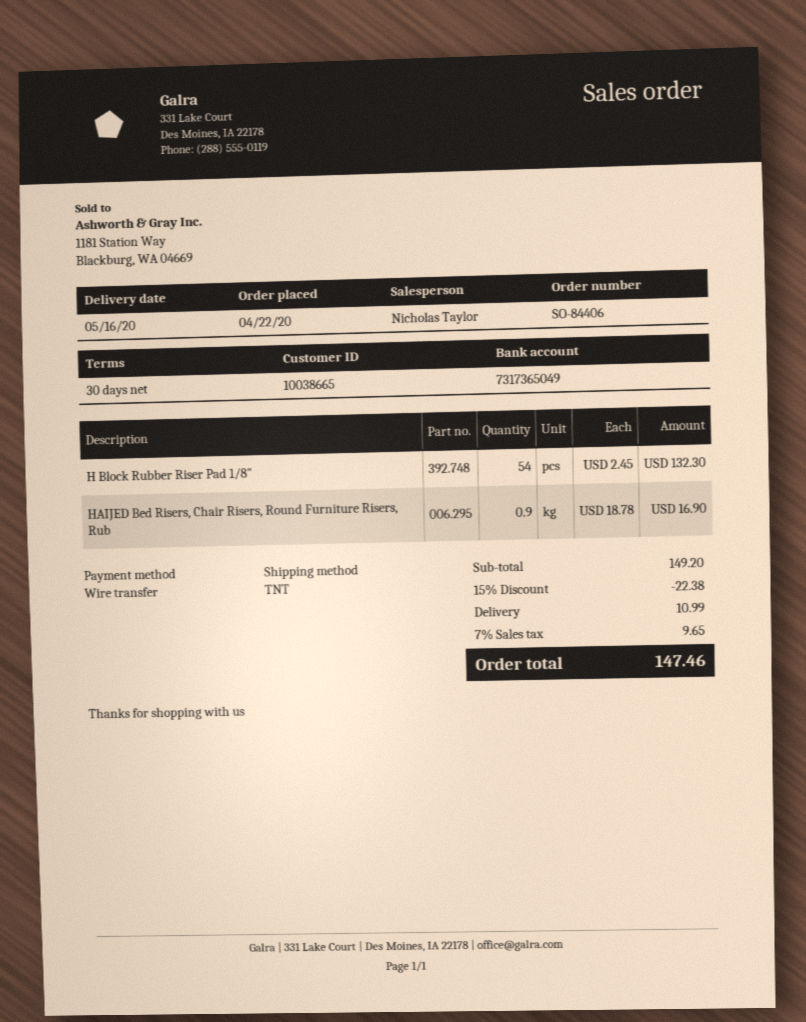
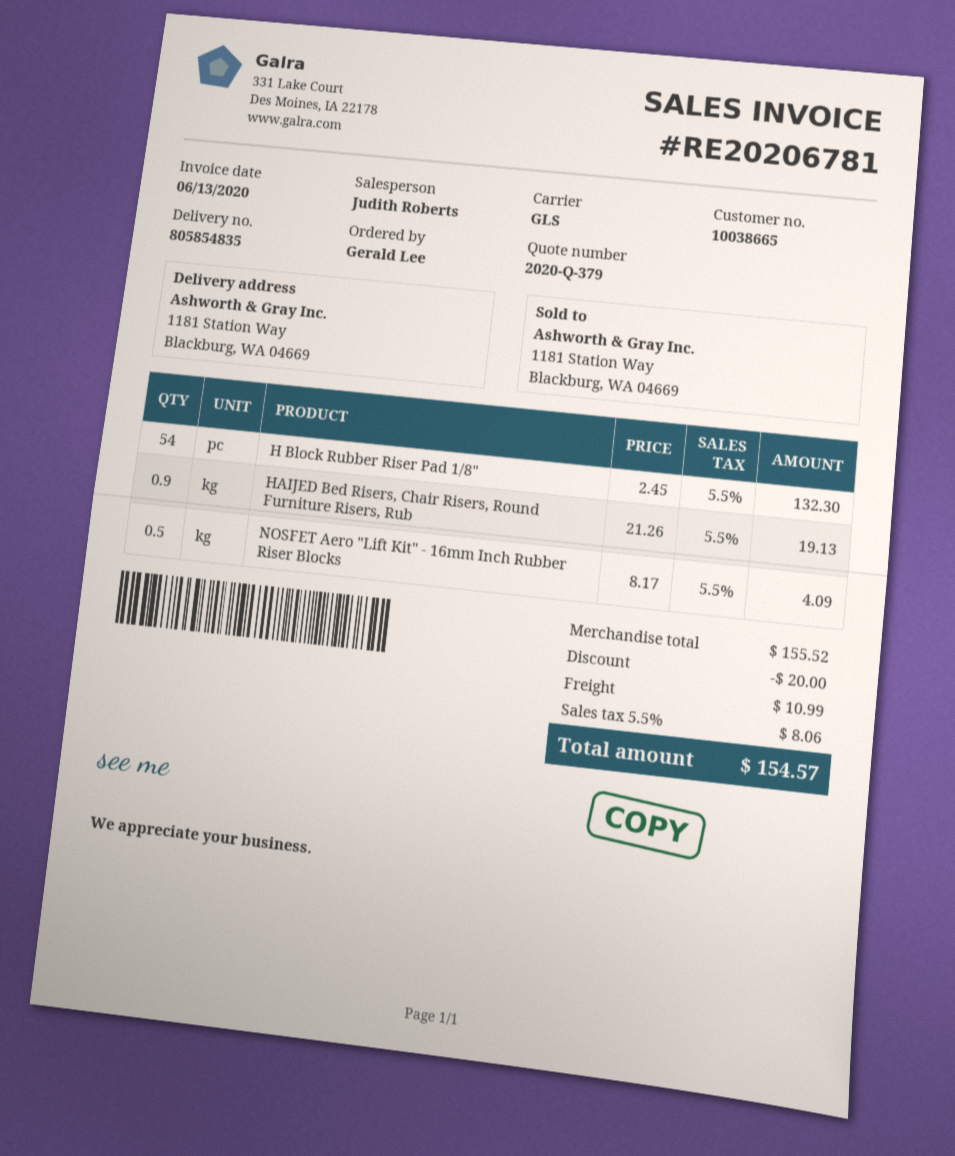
sales rep: Nicholas Taylor -> Judith Roberts
shipping method: TNT -> GLS
HAIJED Bed Risers, Chair Risers, Round Furniture Risers, Rub: 0.9 x 18.78 = 16.90 -> 0.9 x 21.26 = 19.13
NOSFET Aero "Lift Kit" - 16mm Inch Rubber Riser Blocks: none -> 0.5 x 8.17 = 4.09
subtotal: 149.20 -> 155.52
discount: 22.38 -> 20.00
tax: 7% = 9.65 -> 5.5% = 8.06
total: 147.46 -> 154.57

